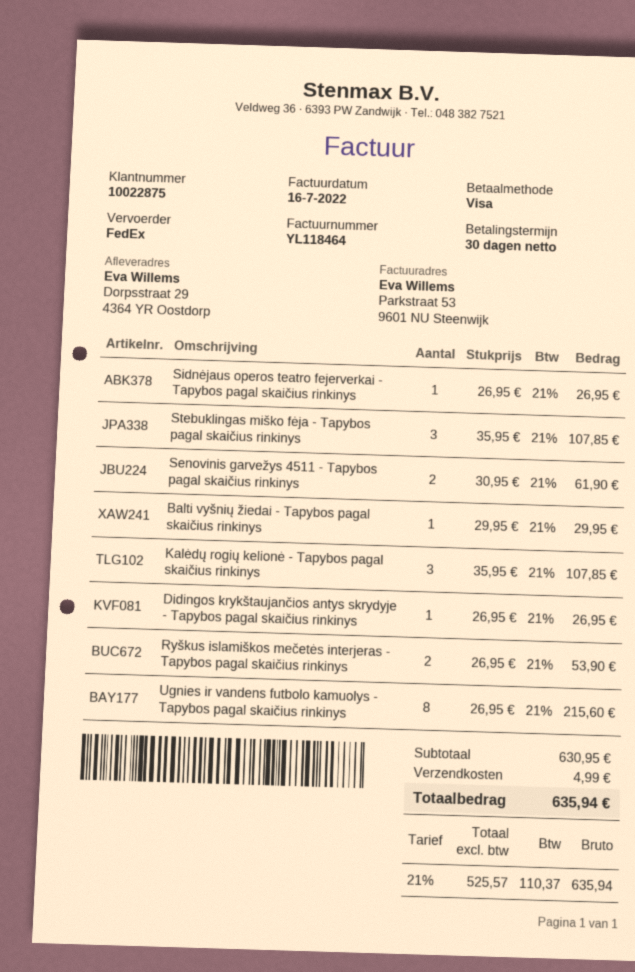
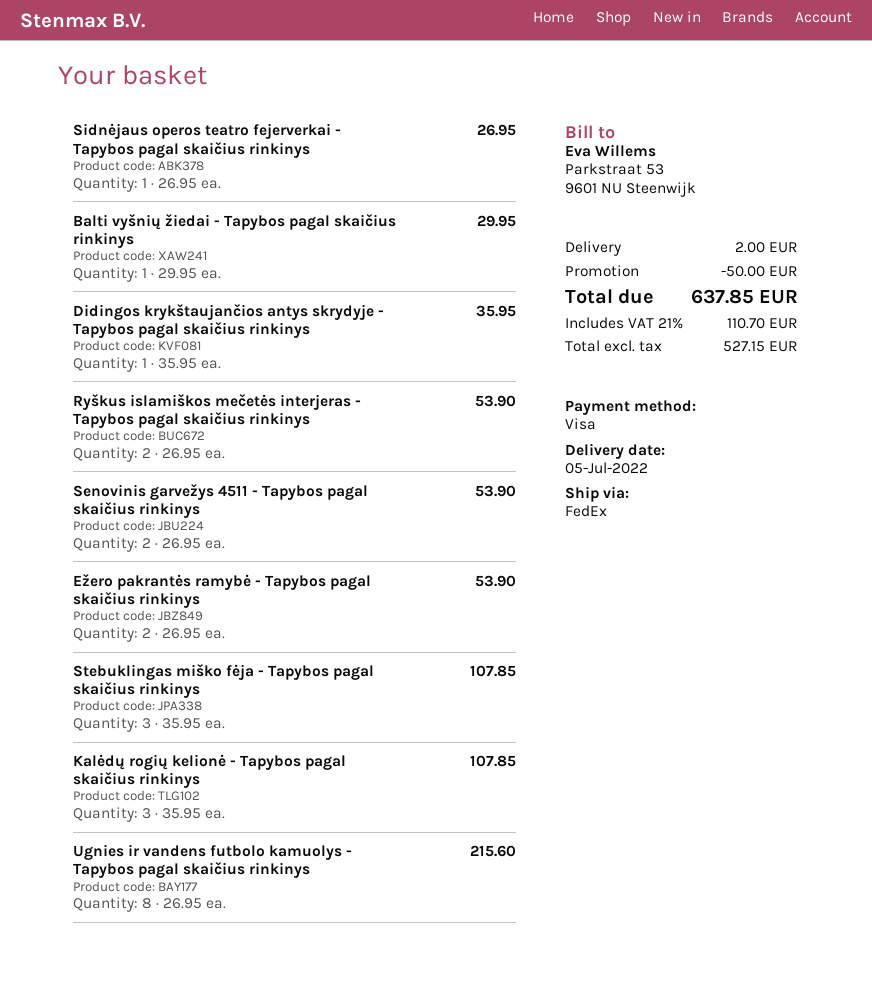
Senovinis garvežys 4511 - Tapybos pagal skaičius rinkinys: 2 x 30.95 = 61.90 -> 2 x 26.95 = 53.90
Didingos krykštaujančios antys skrydyje - Tapybos pagal skaičius rinkinys: 1 x 26.95 = 26.95 -> 1 x 35.95 = 35.95
Ežero pakrantės ramybė - Tapybos pagal skaičius rinkinys: none -> 2 x 26.95 = 53.90
discount: none -> 50.00
shipping: 4.99 -> 2.00
net: 525.57 -> 527.15
tax: 21% = 110.37 -> 21% = 110.70
total: 635.94 -> 637.85

